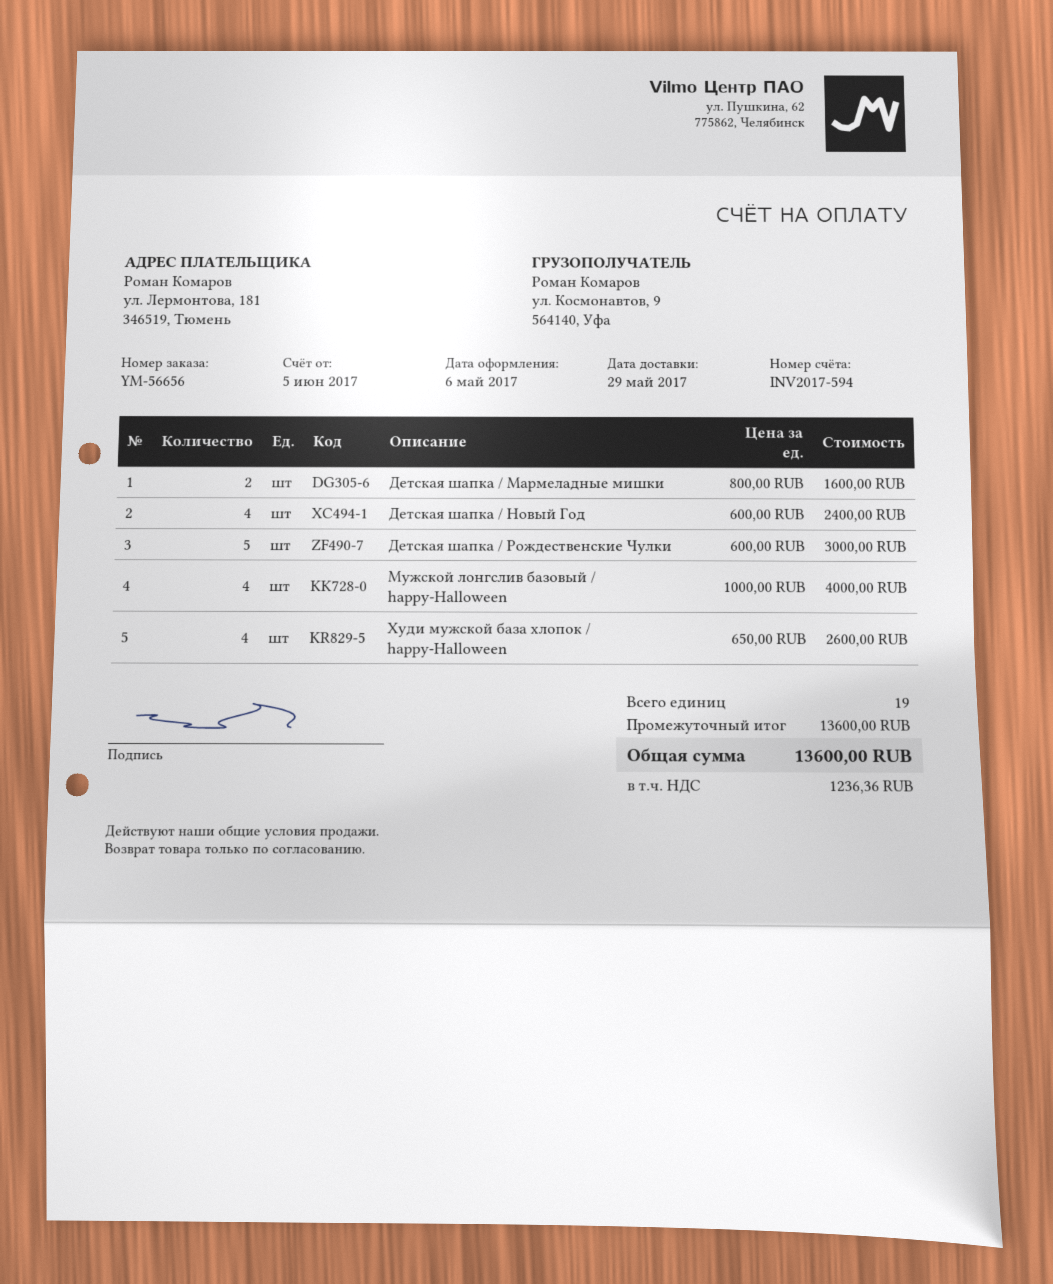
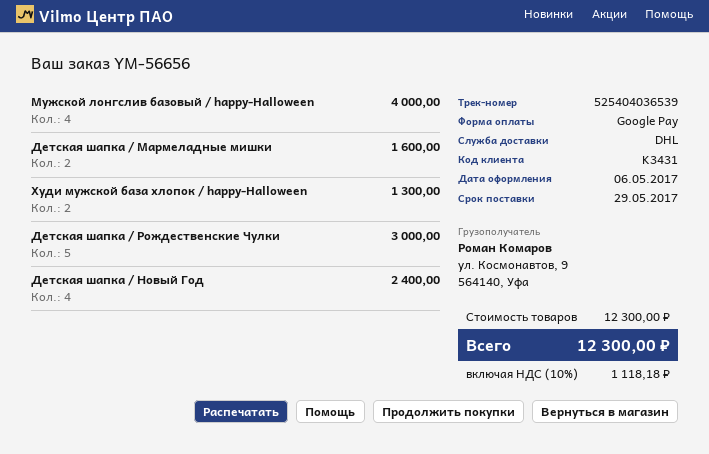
Худи мужской база хлопок / happy-Halloween: 4 for 2600.00 -> 2 for 1300.00
subtotal: 13600.00 -> 12300.00
tax: 1236.36 -> 1118.18
total: 13600.00 -> 12300.00

